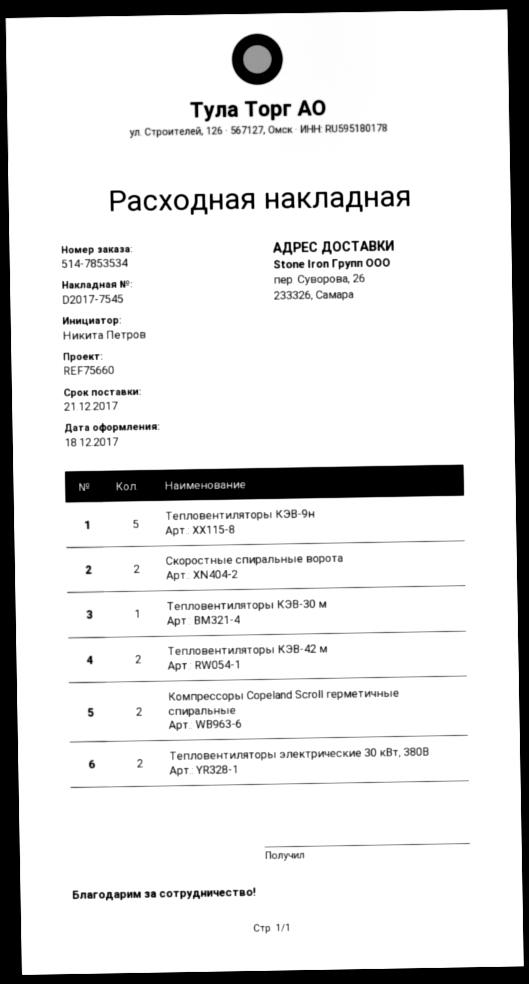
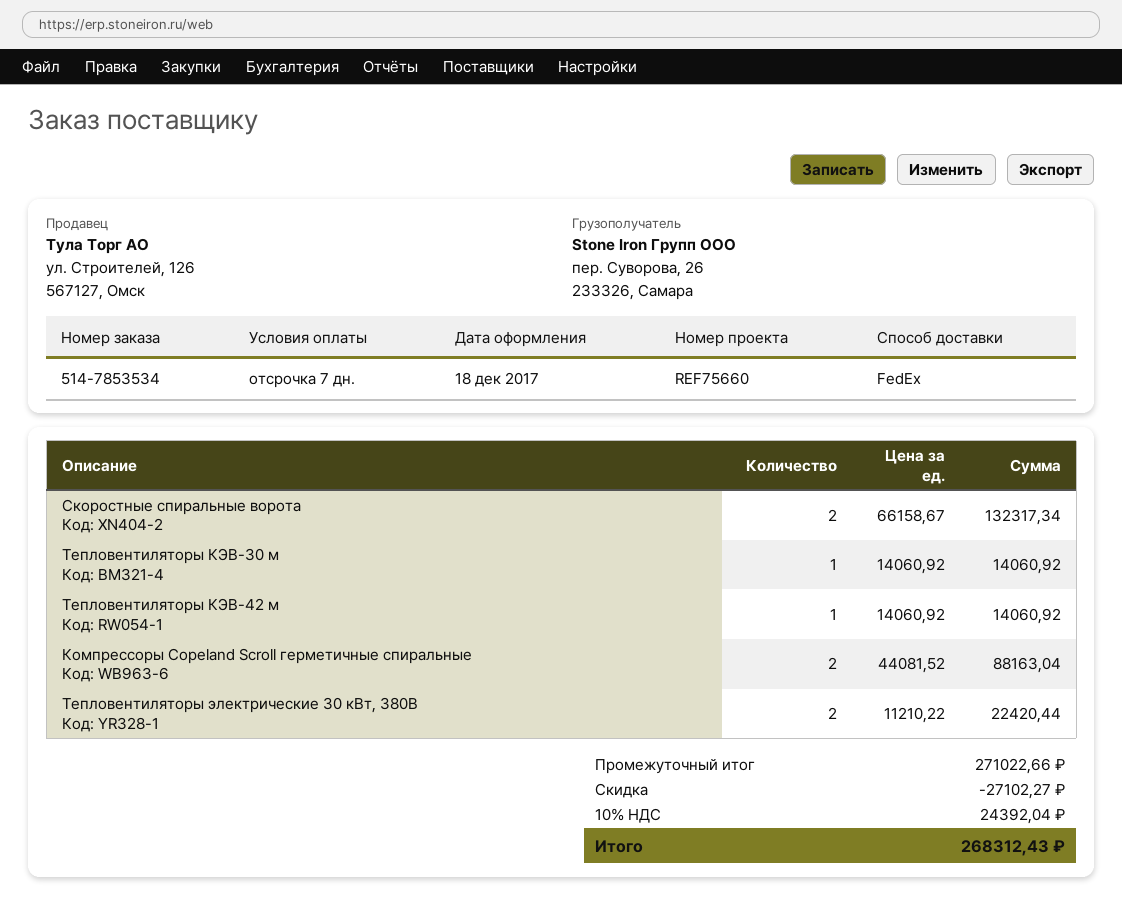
Тепловентиляторы КЭВ-9н: 5 -> none
Тепловентиляторы КЭВ-42 м: 2 -> 1

